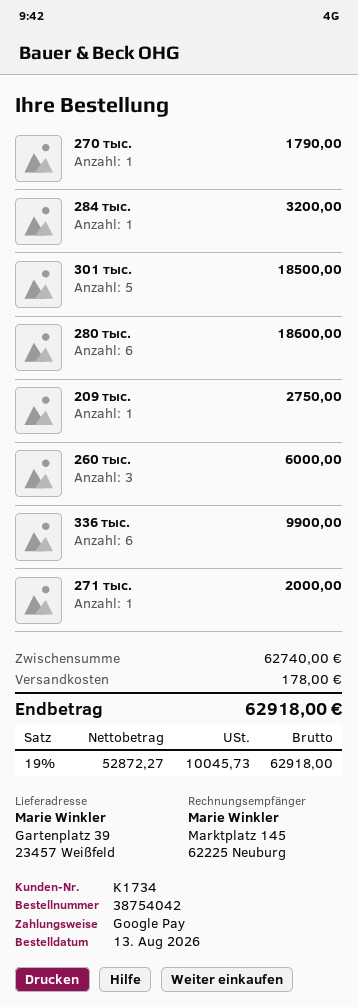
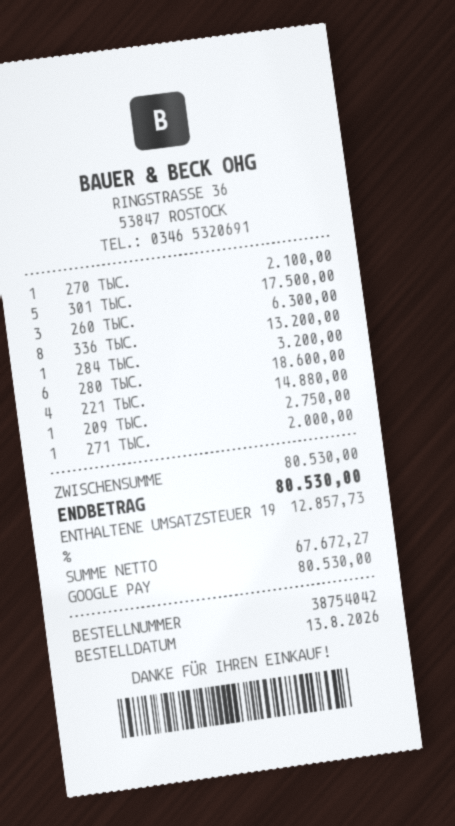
270 тыс.: 1 for 1790.00 -> 1 for 2100.00
301 тыс.: 5 for 18500.00 -> 5 for 17500.00
260 тыс.: 3 for 6000.00 -> 3 for 6300.00
336 тыс.: 6 for 9900.00 -> 8 for 13200.00
221 ТЫС.: none -> 4 for 14880.00
subtotal: 62740.00 -> 80530.00
shipping: 178.00 -> none
net: 52872.27 -> 67672.27
tax: 19% = 10045.73 -> 19% = 12857.73
total: 62918.00 -> 80530.00

